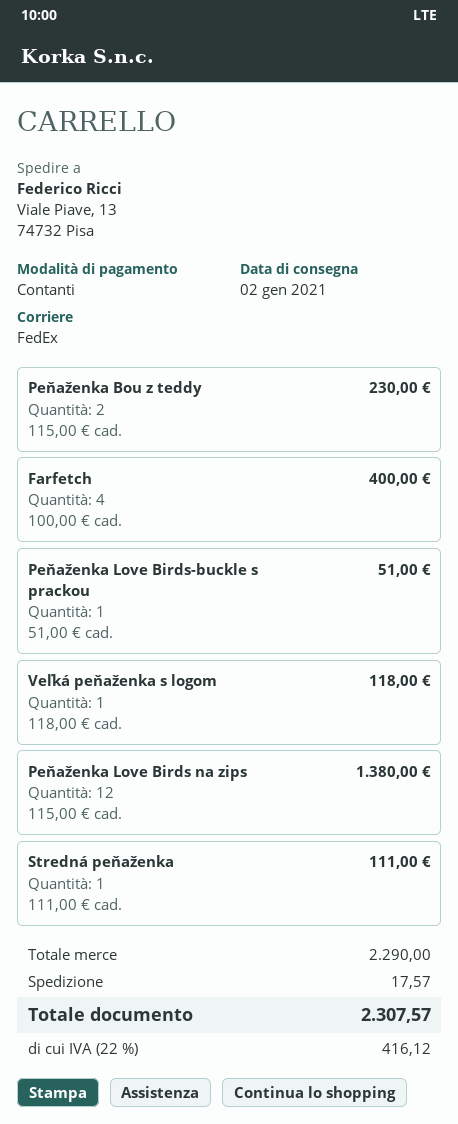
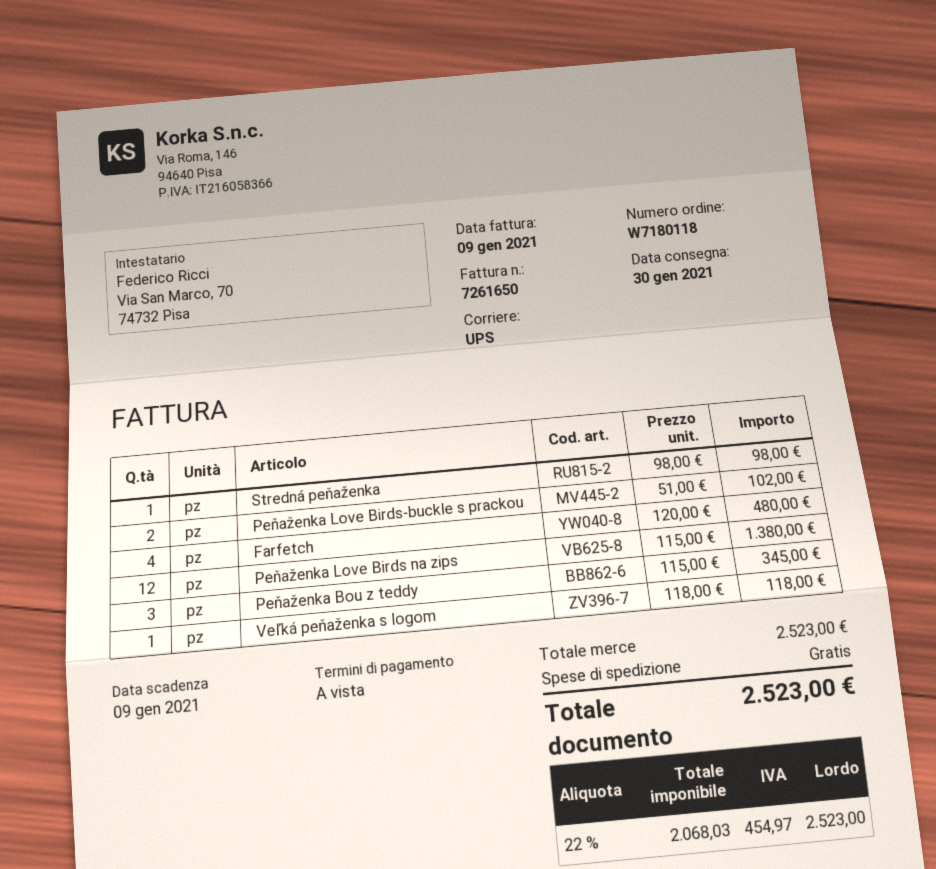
delivery date: 2021-01-02 -> 2021-01-30
shipping method: FedEx -> UPS
Peňaženka Bou z teddy: 2 x 115.00 = 230.00 -> 3 x 115.00 = 345.00
Farfetch: 4 x 100.00 = 400.00 -> 4 x 120.00 = 480.00
Peňaženka Love Birds-buckle s prackou: 1 x 51.00 = 51.00 -> 2 x 51.00 = 102.00
Stredná peňaženka: 1 x 111.00 = 111.00 -> 1 x 98.00 = 98.00
subtotal: 2290.00 -> 2523.00
shipping: 17.57 -> 0.00
tax: 22% = 416.12 -> 22% = 454.97
total: 2307.57 -> 2523.00

